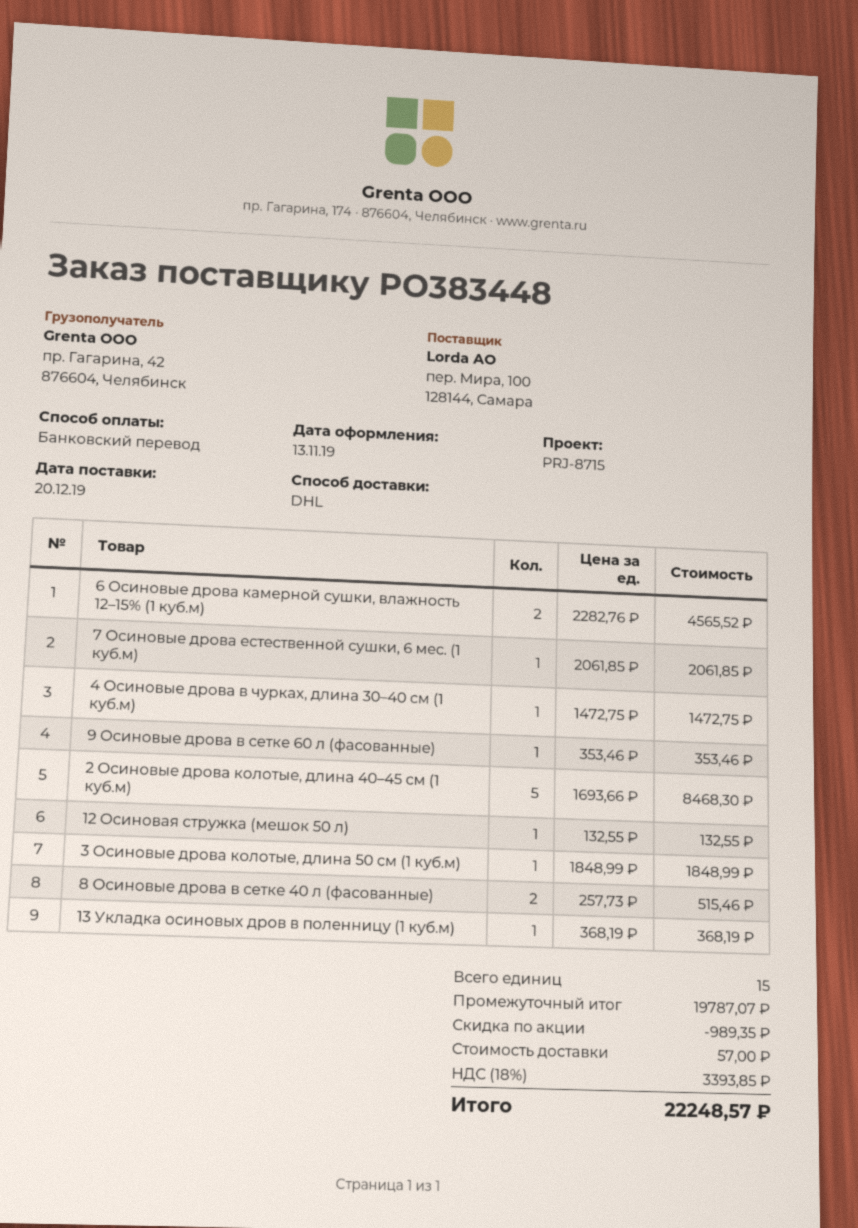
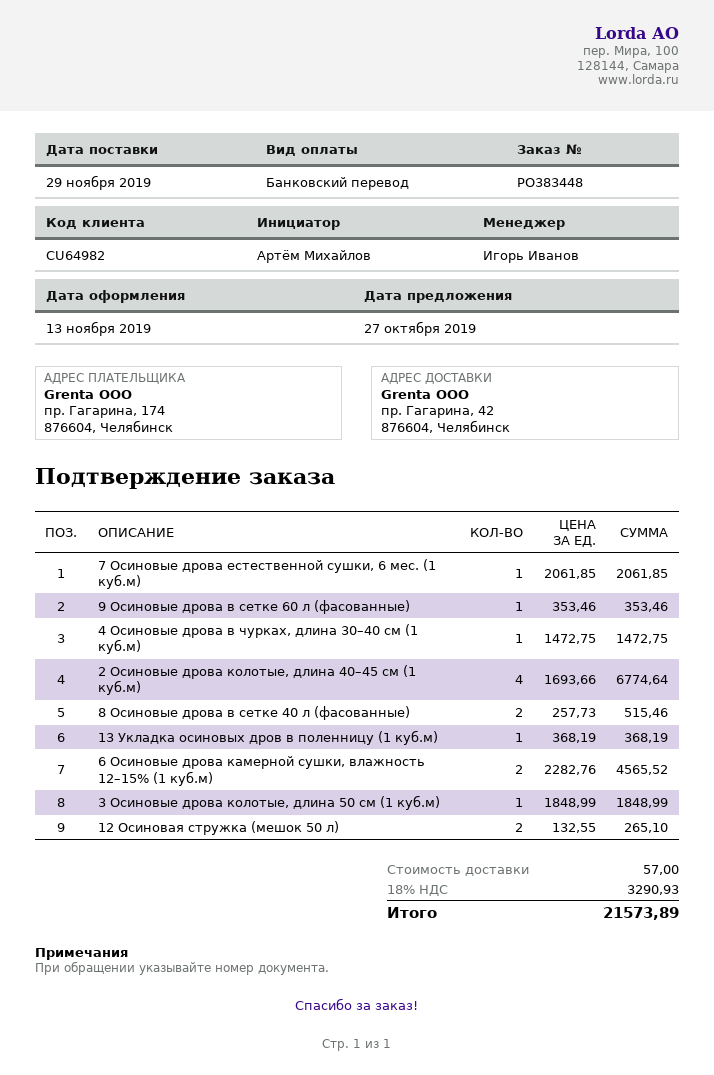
delivery date: 2019-12-20 -> 2019-11-29
2 Осиновые дрова колотые, длина 40–45 см (1 куб.м): 5 x 1693.66 = 8468.30 -> 4 x 1693.66 = 6774.64
12 Осиновая стружка (мешок 50 л): 1 x 132.55 = 132.55 -> 2 x 132.55 = 265.10
discount: 989.35 -> none
tax: 18% = 3393.85 -> 18% = 3290.93
total: 22248.57 -> 21573.89

